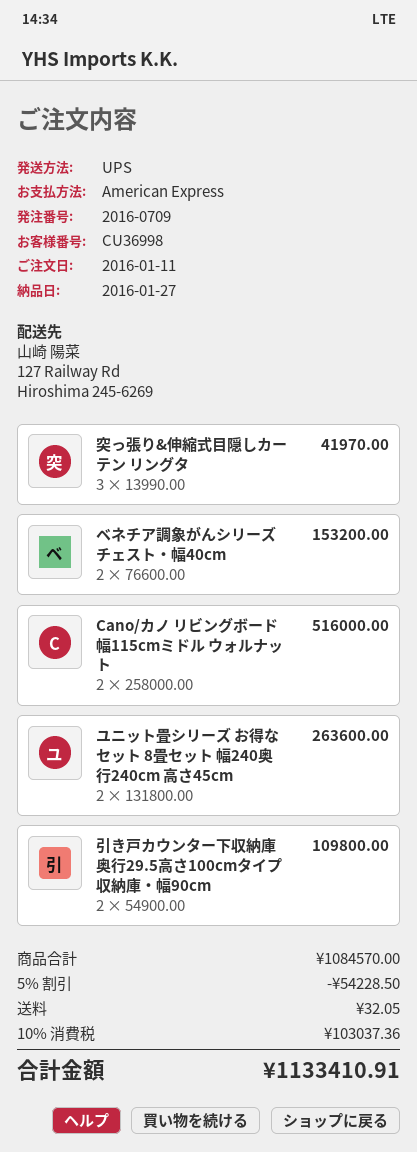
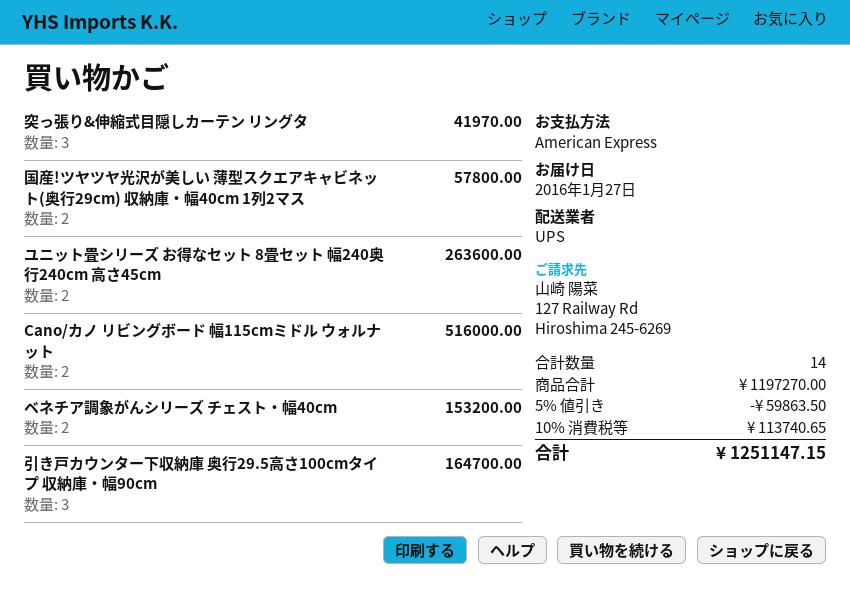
引き戸カウンター下収納庫 奥行29.5高さ100cmタイプ 収納庫・幅90cm: 2 for 109800.00 -> 3 for 164700.00
国産!ツヤツヤ光沢が美しい 薄型スクエアキャビネット(奥行29cm) 収納庫・幅40cm 1列2マス: none -> 2 for 57800.00
subtotal: 1084570.00 -> 1197270.00
discount: 5% = 54228.50 -> 5% = 59863.50
shipping: 32.05 -> none
tax: 10% = 103037.36 -> 10% = 113740.65
total: 1133410.91 -> 1251147.15

